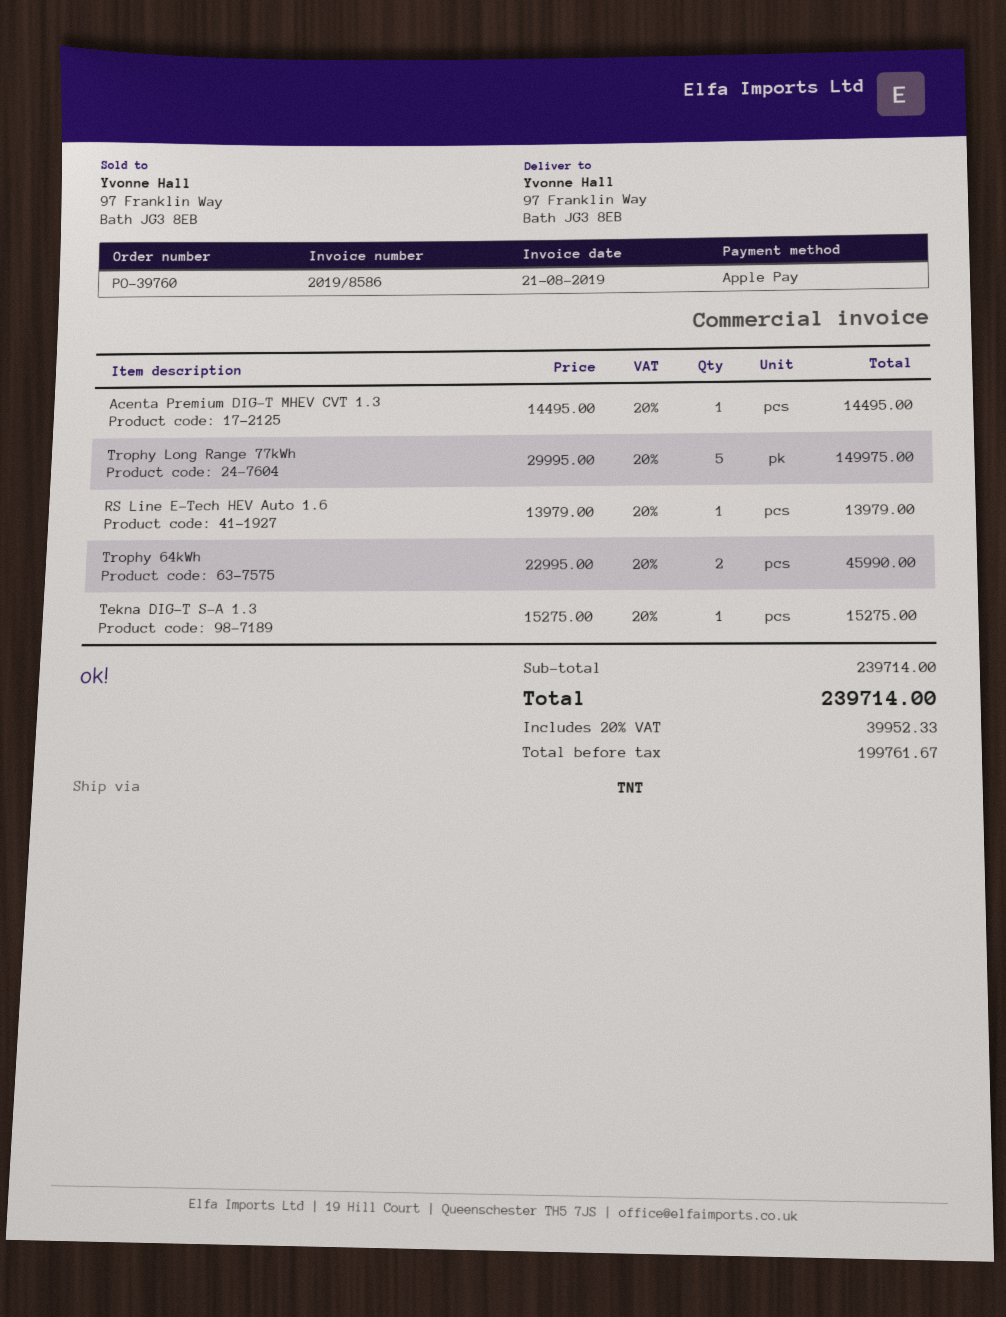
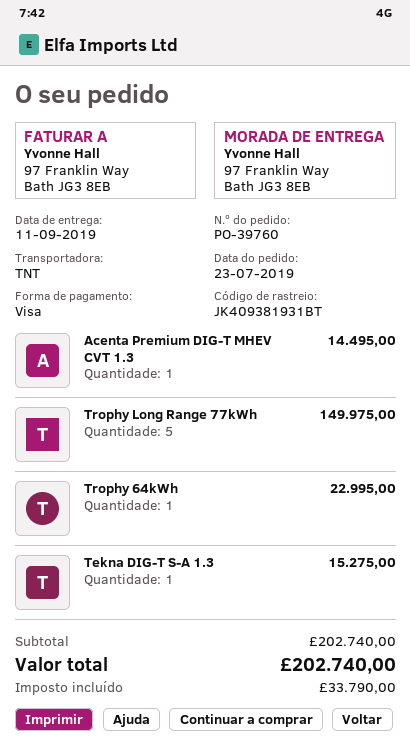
payment method: Apple Pay -> Visa
RS Line E-Tech HEV Auto 1.6: 1 for 13979.00 -> none
Trophy 64kWh: 2 for 45990.00 -> 1 for 22995.00
subtotal: 239714.00 -> 202740.00
tax: 39952.33 -> 33790.00
total: 239714.00 -> 202740.00

